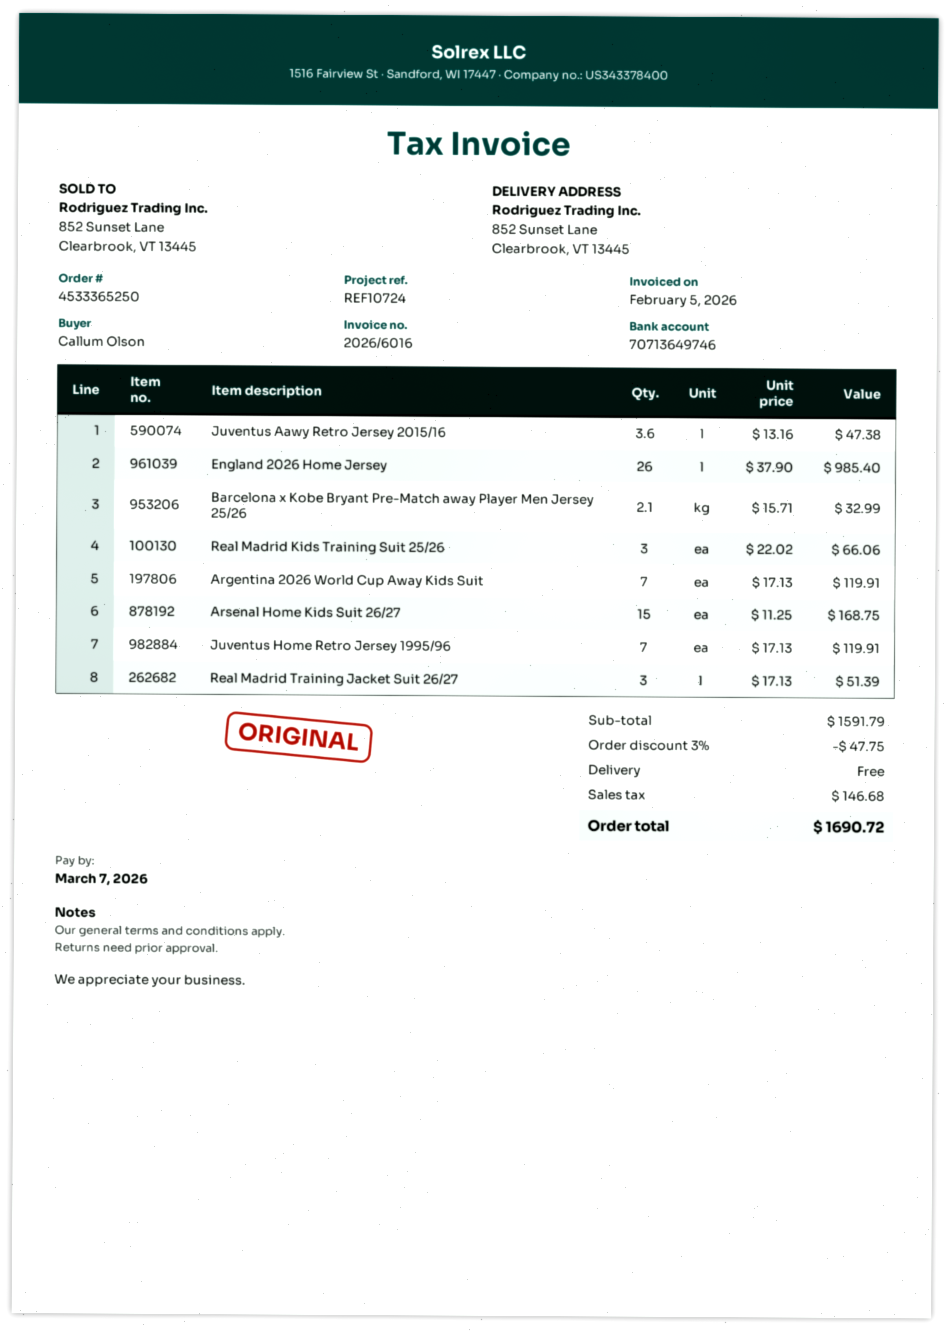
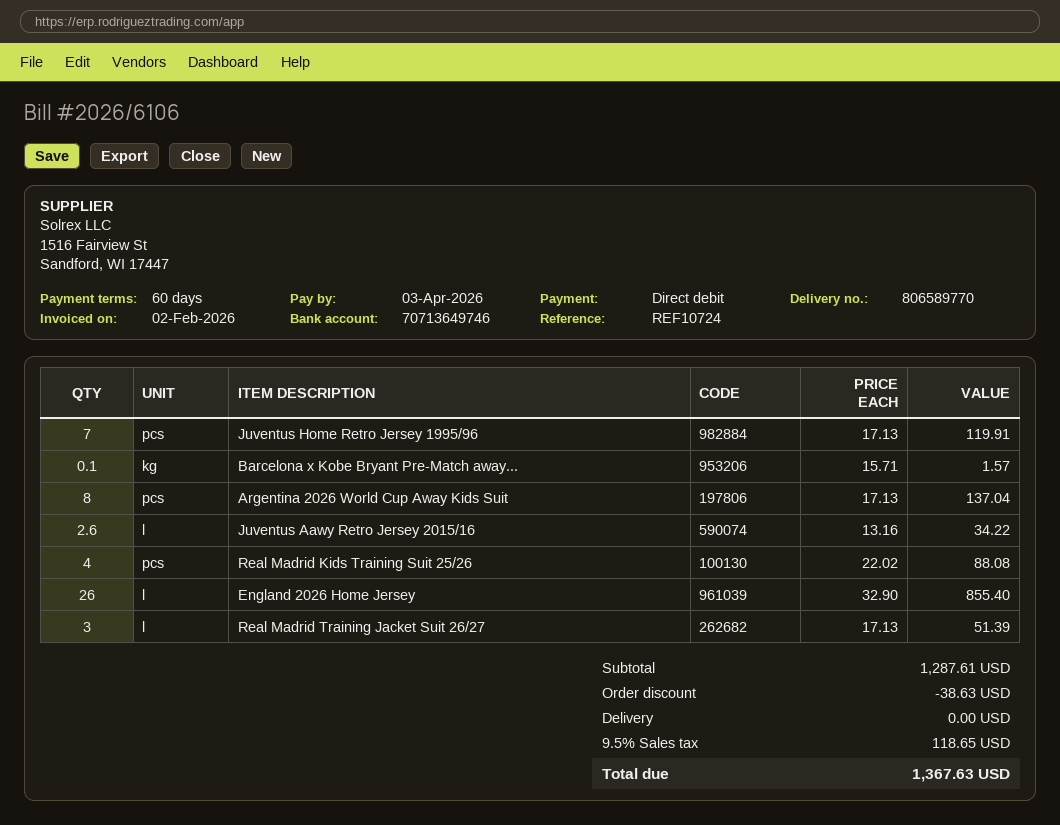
invoice number: 2026/6016 -> 2026/6106
invoice date: 2026-02-05 -> 2026-02-02
due date: 2026-03-07 -> 2026-04-03
Juventus Aawy Retro Jersey 2015/16: 3.6 x 13.16 = 47.38 -> 2.6 x 13.16 = 34.22
England 2026 Home Jersey: 26 x 37.90 = 985.40 -> 26 x 32.90 = 855.40
Barcelona x Kobe Bryant Pre-Match away Player Men Jersey 25/26: 2.1 x 15.71 = 32.99 -> 0.1 x 15.71 = 1.57
Real Madrid Kids Training Suit 25/26: 3 x 22.02 = 66.06 -> 4 x 22.02 = 88.08
Argentina 2026 World Cup Away Kids Suit: 7 x 17.13 = 119.91 -> 8 x 17.13 = 137.04
Arsenal Home Kids Suit 26/27: 15 x 11.25 = 168.75 -> none
subtotal: 1591.79 -> 1287.61
discount: 47.75 -> 38.63
tax: 146.68 -> 118.65
total: 1690.72 -> 1367.63

